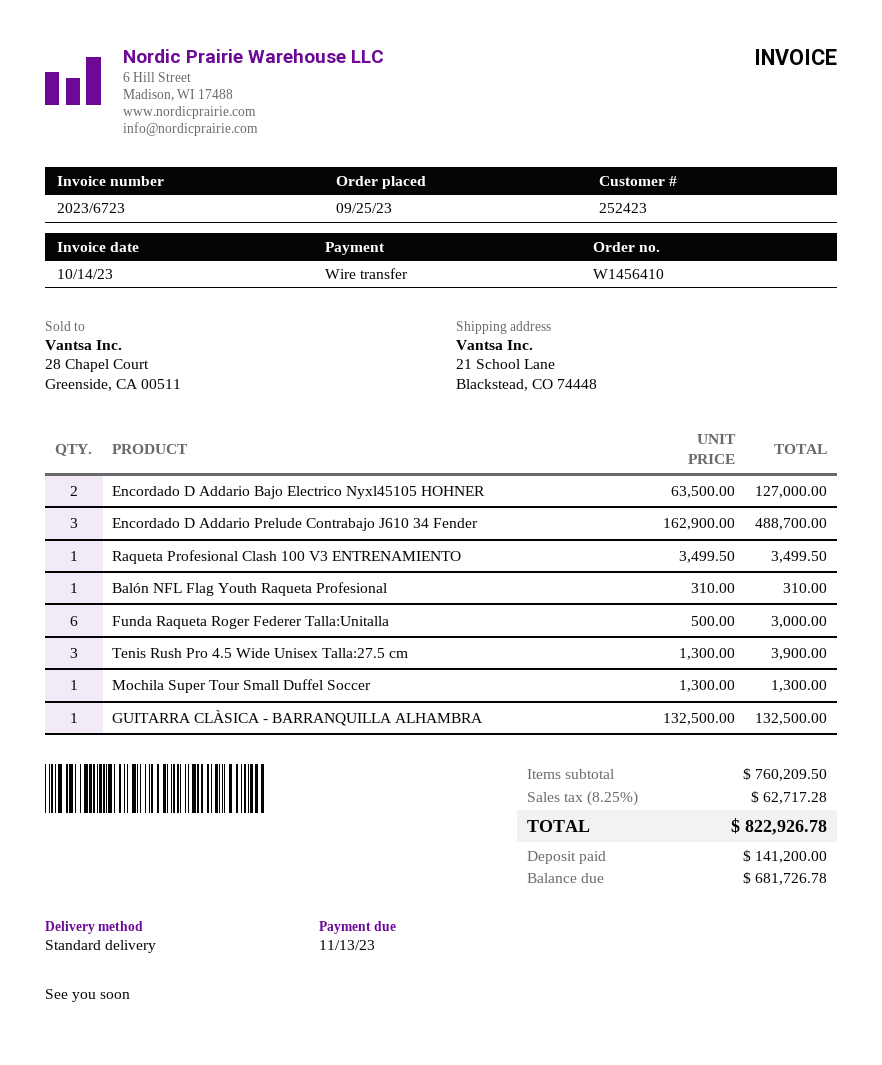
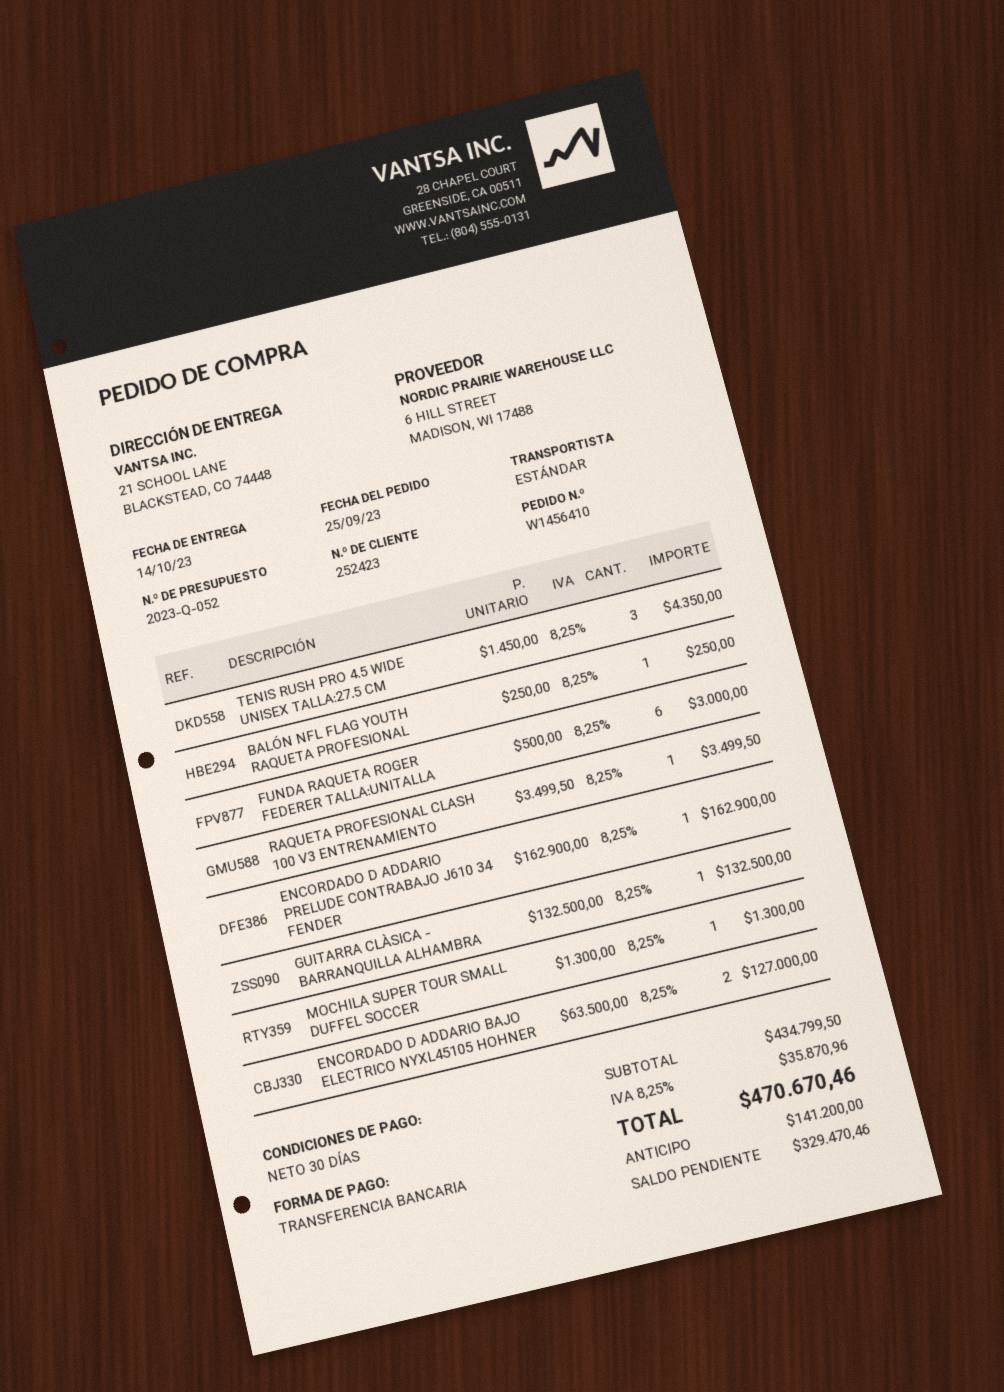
Encordado D Addario Prelude Contrabajo J610 34 Fender: 3 x 162900.00 = 488700.00 -> 1 x 162900.00 = 162900.00
Balón NFL Flag Youth Raqueta Profesional: 1 x 310.00 = 310.00 -> 1 x 250.00 = 250.00
Tenis Rush Pro 4.5 Wide Unisex Talla:27.5 cm: 3 x 1300.00 = 3900.00 -> 3 x 1450.00 = 4350.00
subtotal: 760209.50 -> 434799.50
tax: 8.25% = 62717.28 -> 8.25% = 35870.96
total: 822926.78 -> 470670.46
balance: 681726.78 -> 329470.46

